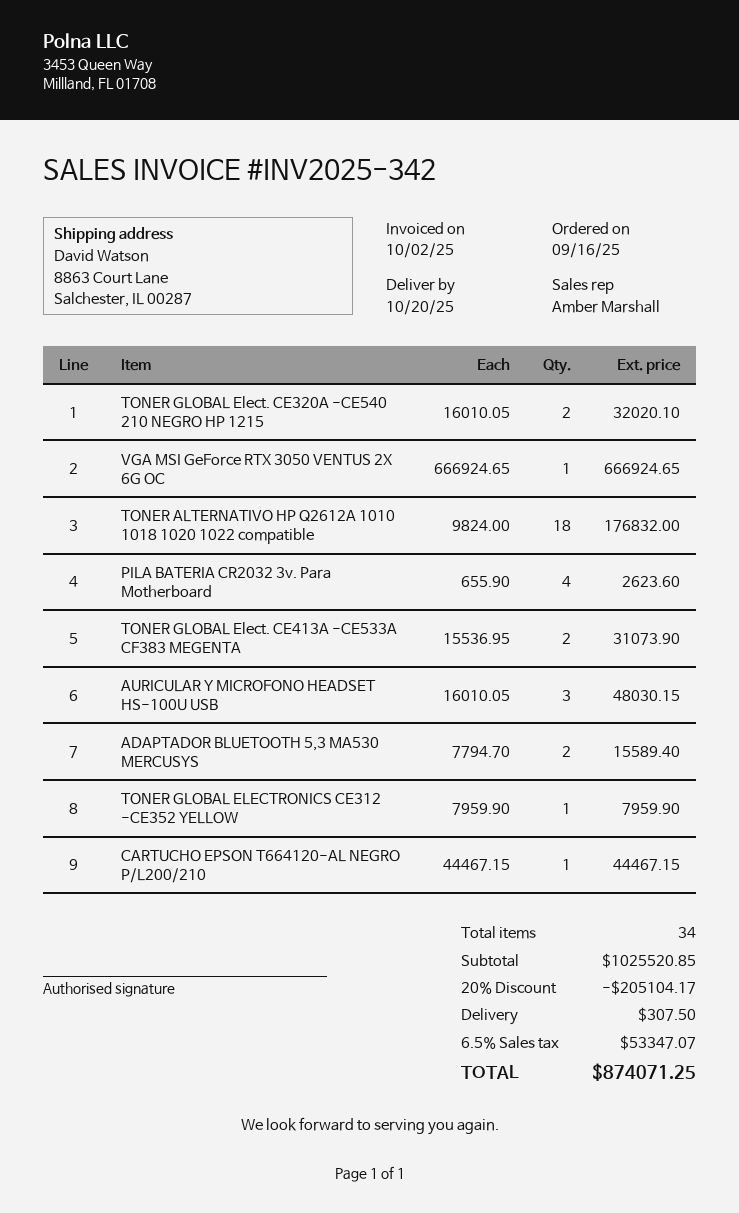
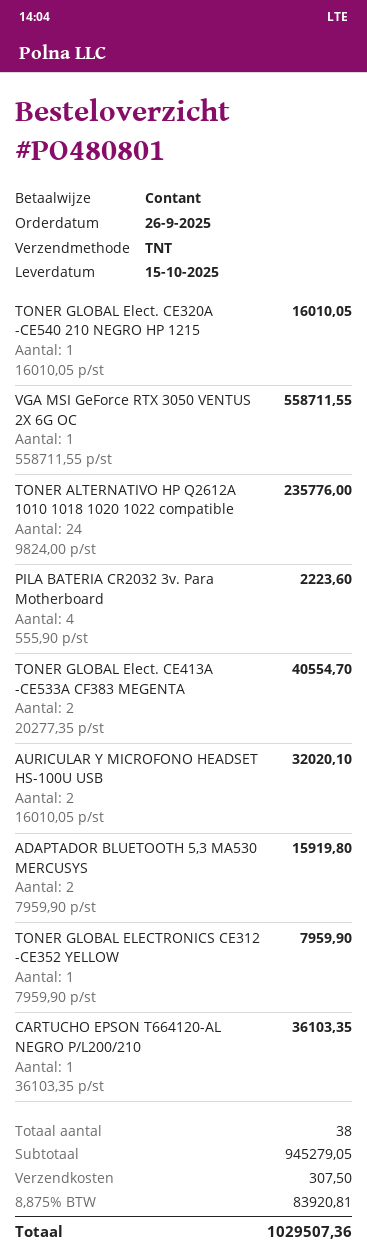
order date: 2025-09-16 -> 2025-09-26
delivery date: 2025-10-20 -> 2025-10-15
TONER GLOBAL Elect. CE320A -CE540 210 NEGRO HP 1215: 2 x 16010.05 = 32020.10 -> 1 x 16010.05 = 16010.05
VGA MSI GeForce RTX 3050 VENTUS 2X 6G OC: 1 x 666924.65 = 666924.65 -> 1 x 558711.55 = 558711.55
TONER ALTERNATIVO HP Q2612A 1010 1018 1020 1022 compatible: 18 x 9824.00 = 176832.00 -> 24 x 9824.00 = 235776.00
PILA BATERIA CR2032 3v. Para Motherboard: 4 x 655.90 = 2623.60 -> 4 x 555.90 = 2223.60
TONER GLOBAL Elect. CE413A -CE533A CF383 MEGENTA: 2 x 15536.95 = 31073.90 -> 2 x 20277.35 = 40554.70
AURICULAR Y MICROFONO HEADSET HS-100U USB: 3 x 16010.05 = 48030.15 -> 2 x 16010.05 = 32020.10
ADAPTADOR BLUETOOTH 5,3 MA530 MERCUSYS: 2 x 7794.70 = 15589.40 -> 2 x 7959.90 = 15919.80
CARTUCHO EPSON T664120-AL NEGRO P/L200/210: 1 x 44467.15 = 44467.15 -> 1 x 36103.35 = 36103.35
total quantity: 34 -> 38
subtotal: 1025520.85 -> 945279.05
discount: 20% = 205104.17 -> none
tax: 6.5% = 53347.07 -> 8.875% = 83920.81
total: 874071.25 -> 1029507.36

